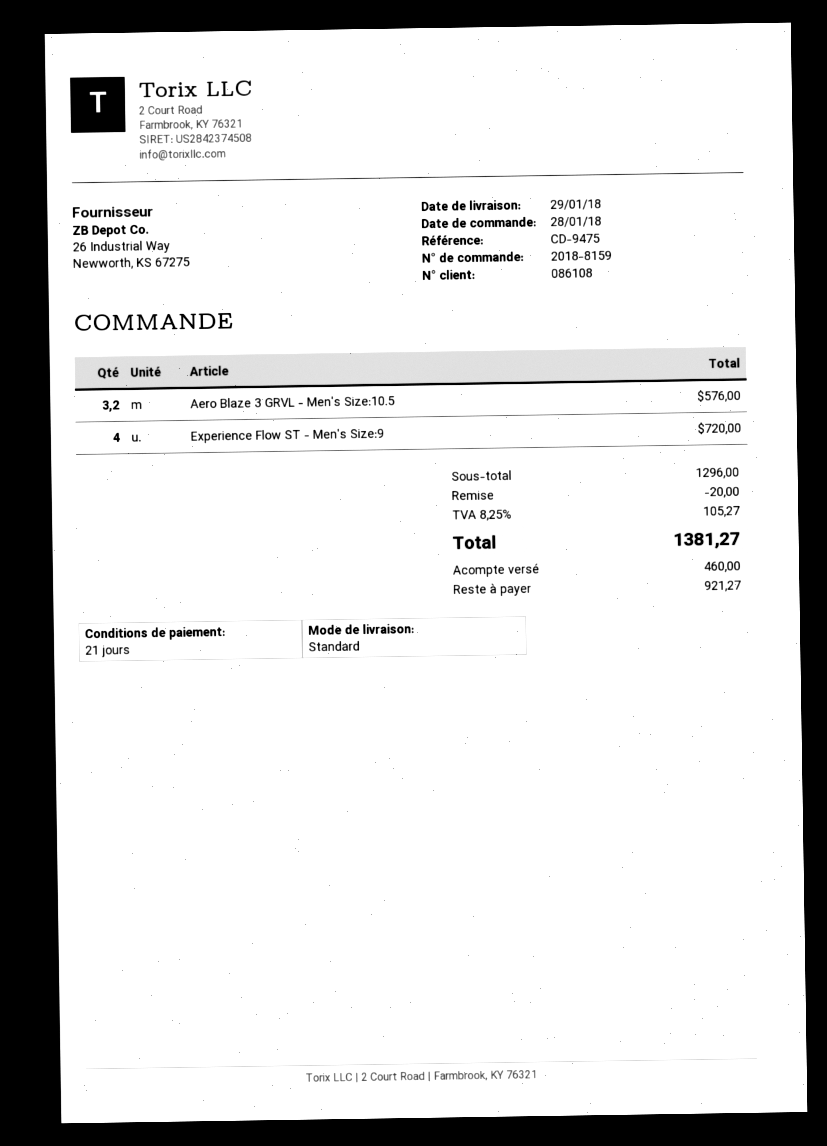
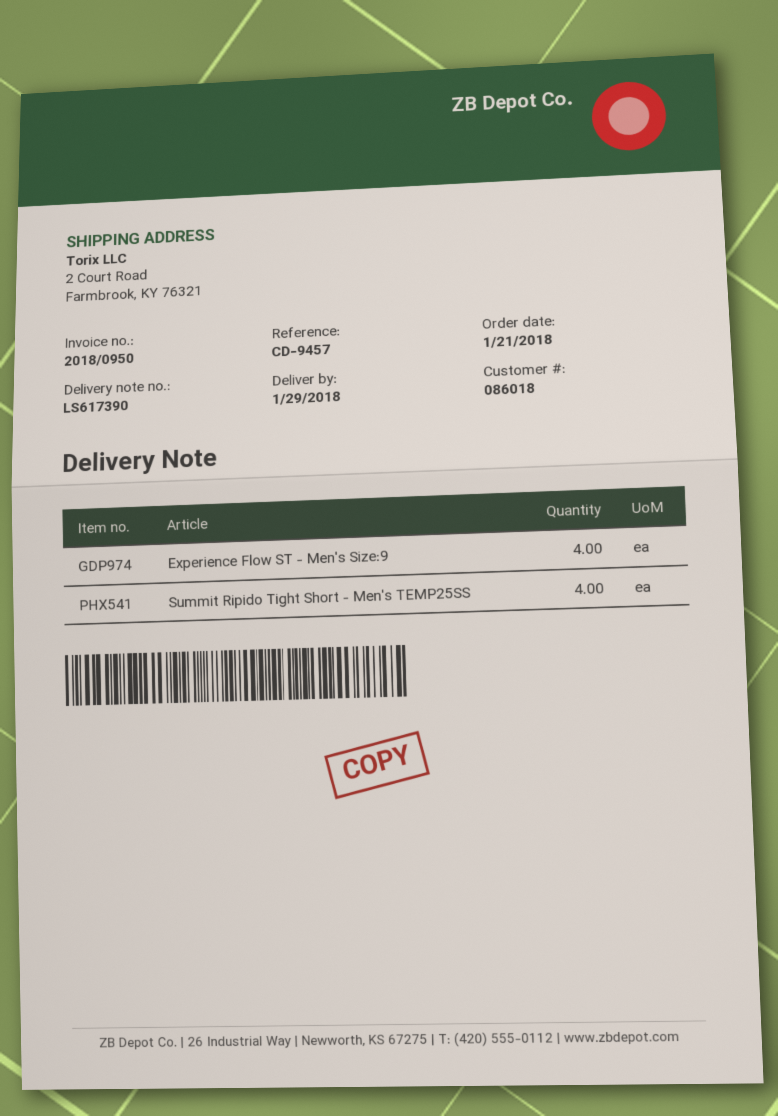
order date: 2018-01-28 -> 2018-01-21
customer number: 086108 -> 086018
reference: CD-9475 -> CD-9457
Aero Blaze 3 GRVL - Men's Size:10.5: 3.2 -> none
Summit Ripido Tight Short - Men's TEMP25SS: none -> 4

